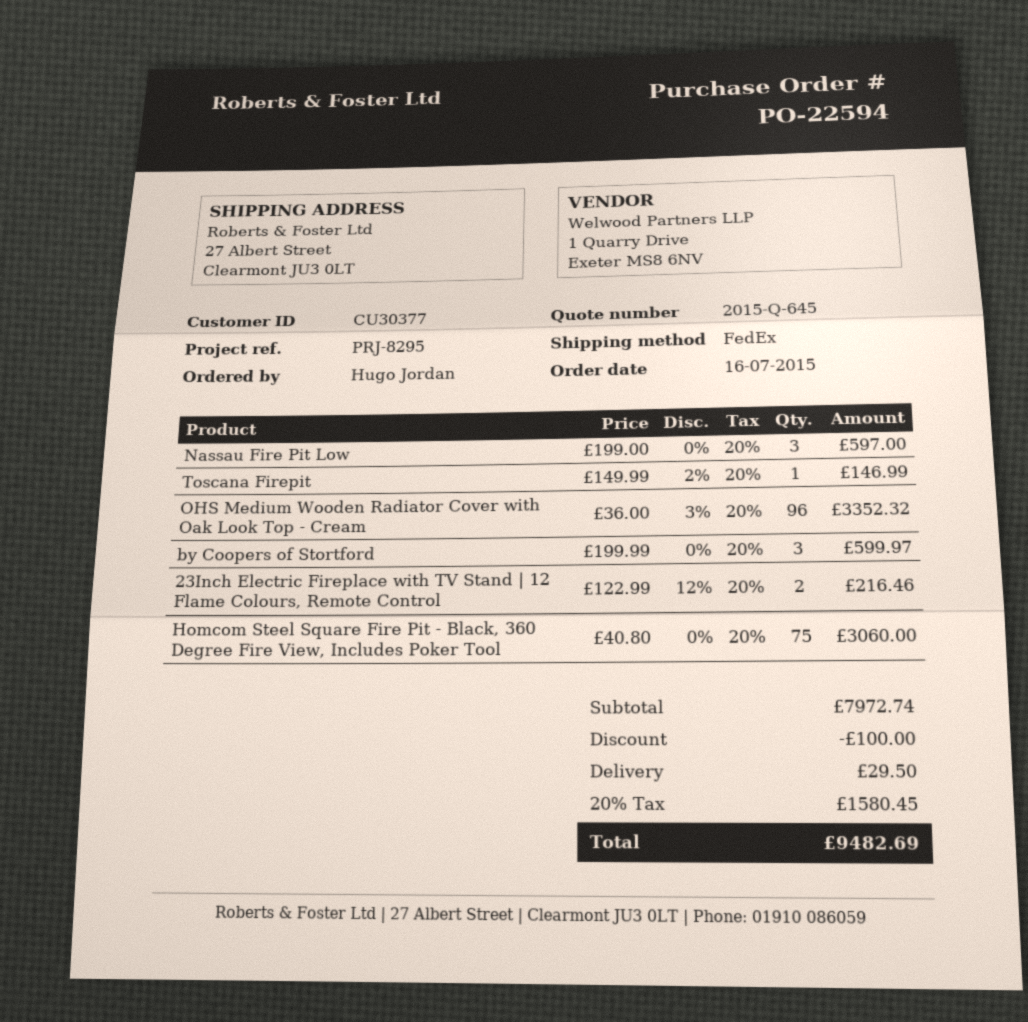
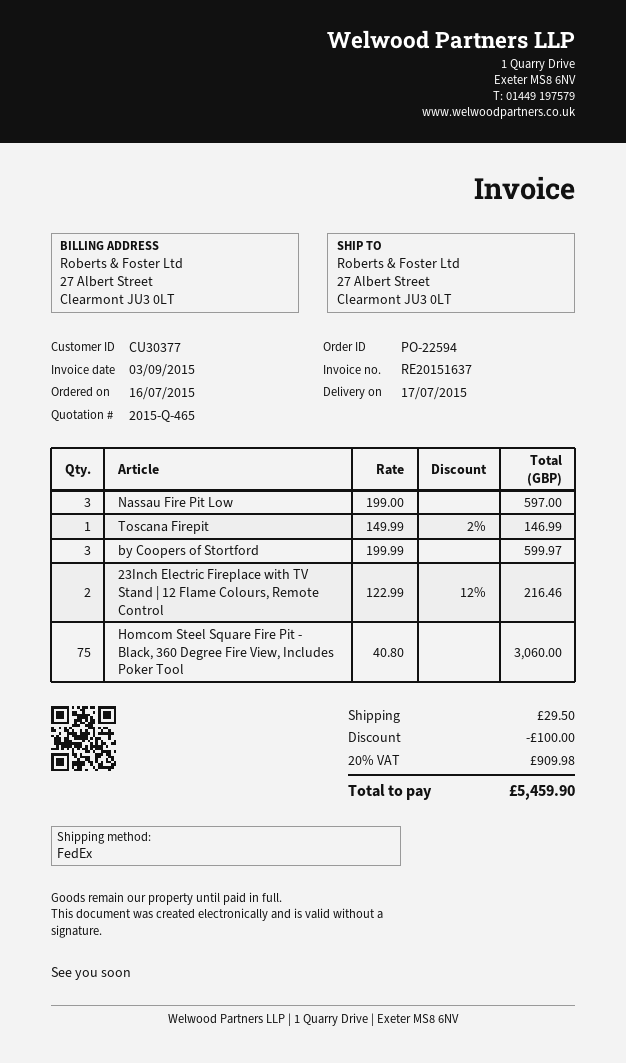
quote number: 2015-Q-645 -> 2015-Q-465
OHS Medium Wooden Radiator Cover with Oak Look Top - Cream: 96 x 36.00 - 3% = 3352.32 -> none
tax: 20% = 1580.45 -> 20% = 909.98
total: 9482.69 -> 5459.90

